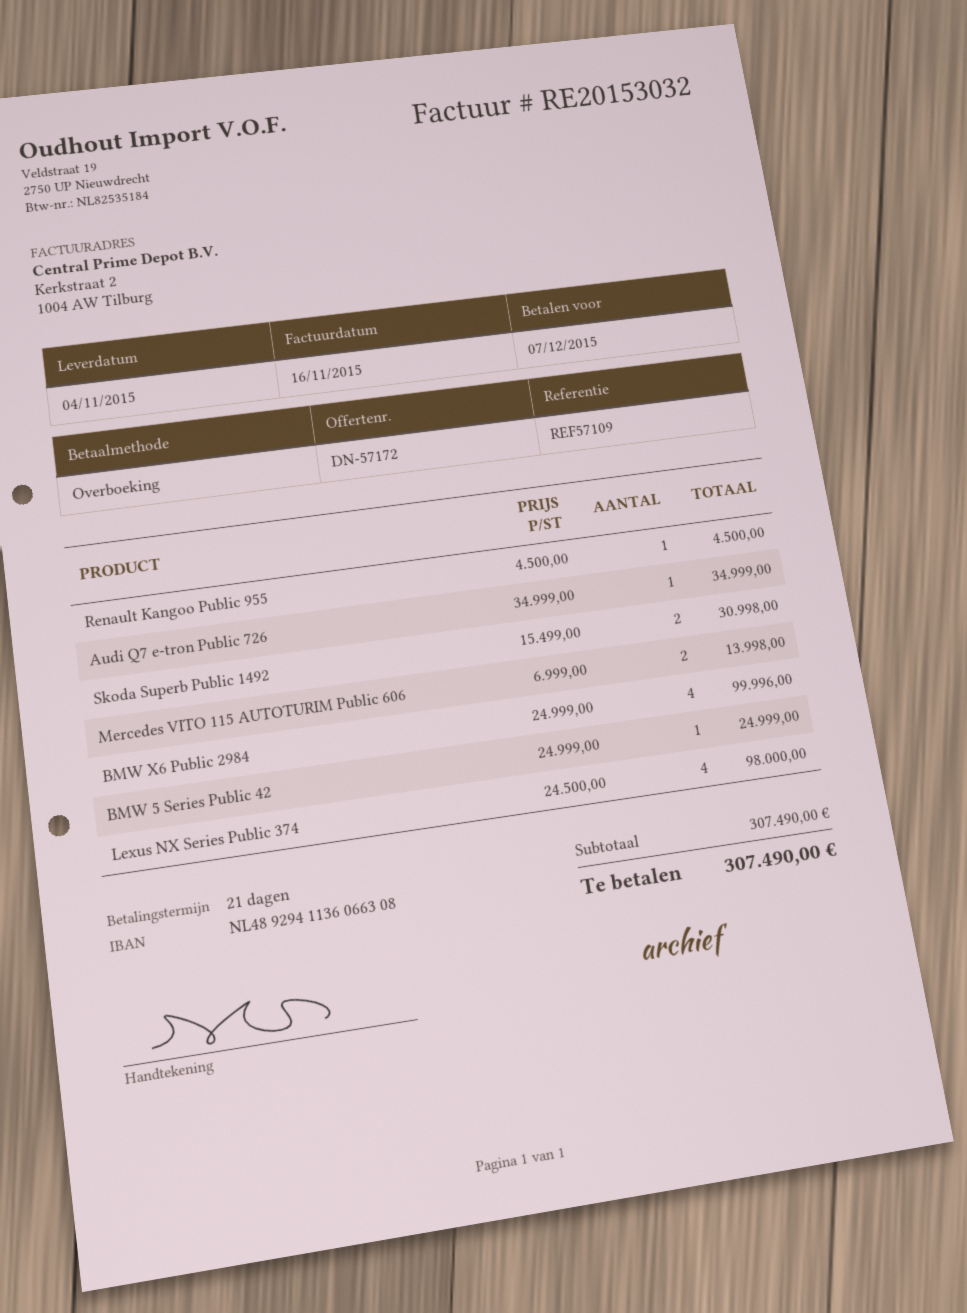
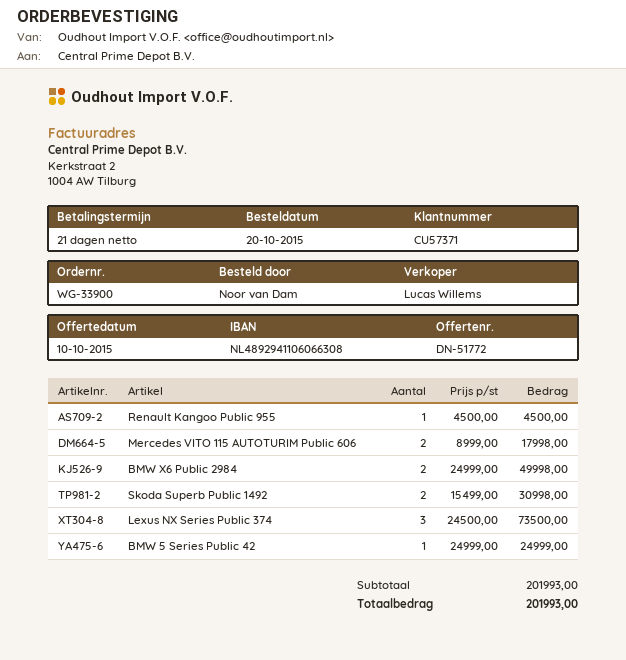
quote number: DN-57172 -> DN-51772
bank account: NL4892941136066308 -> NL4892941106066308
Audi Q7 e-tron Public 726: 1 x 34999.00 = 34999.00 -> none
Mercedes VITO 115 AUTOTURIM Public 606: 2 x 6999.00 = 13998.00 -> 2 x 8999.00 = 17998.00
BMW X6 Public 2984: 4 x 24999.00 = 99996.00 -> 2 x 24999.00 = 49998.00
Lexus NX Series Public 374: 4 x 24500.00 = 98000.00 -> 3 x 24500.00 = 73500.00
subtotal: 307490.00 -> 201993.00
total: 307490.00 -> 201993.00

